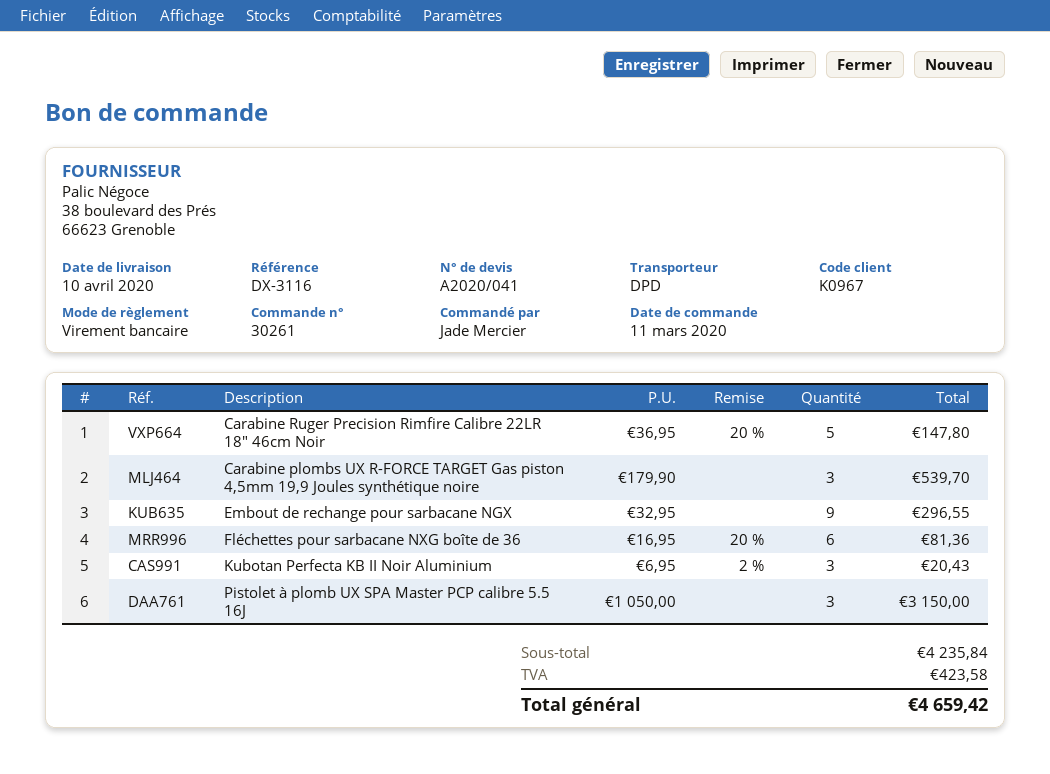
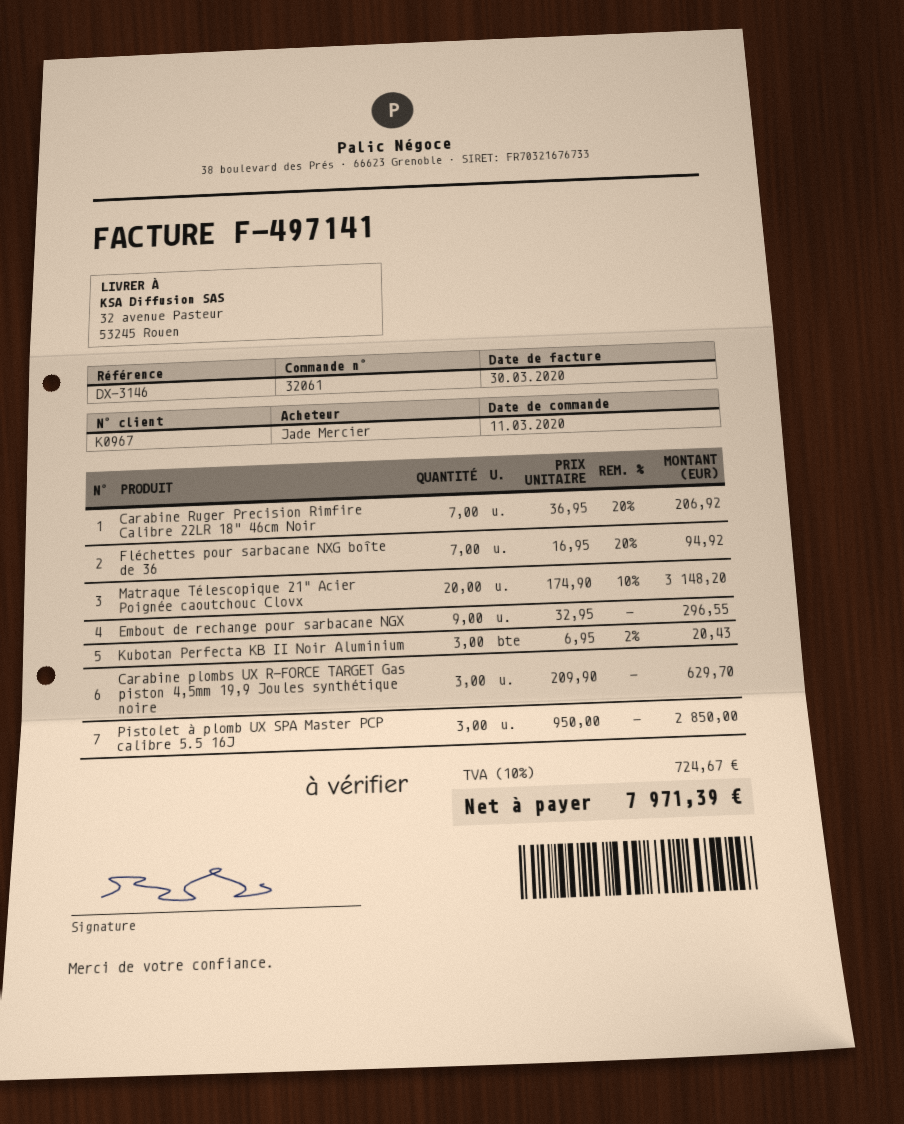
order number: 30261 -> 32061
reference: DX-3116 -> DX-3146
Carabine Ruger Precision Rimfire Calibre 22LR 18" 46cm Noir: 5 x 36.95 - 20% = 147.80 -> 7 x 36.95 - 20% = 206.92
Carabine plombs UX R-FORCE TARGET Gas piston 4,5mm 19,9 Joules synthétique noire: 3 x 179.90 = 539.70 -> 3 x 209.90 = 629.70
Fléchettes pour sarbacane NXG boîte de 36: 6 x 16.95 - 20% = 81.36 -> 7 x 16.95 - 20% = 94.92
Pistolet à plomb UX SPA Master PCP calibre 5.5 16J: 3 x 1050.00 = 3150.00 -> 3 x 950.00 = 2850.00
Matraque Télescopique 21" Acier Poignée caoutchouc Clovx: none -> 20 x 174.90 - 10% = 3148.20
tax: 423.58 -> 724.67
total: 4659.42 -> 7971.39

